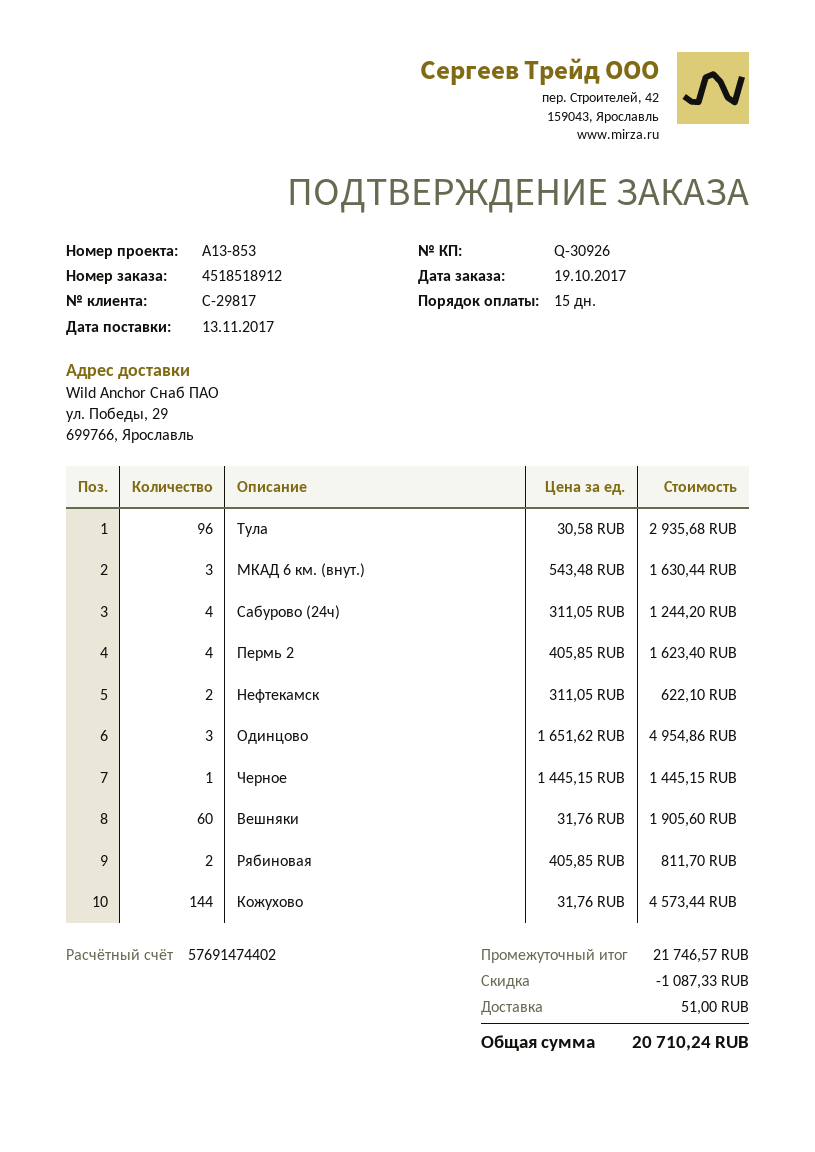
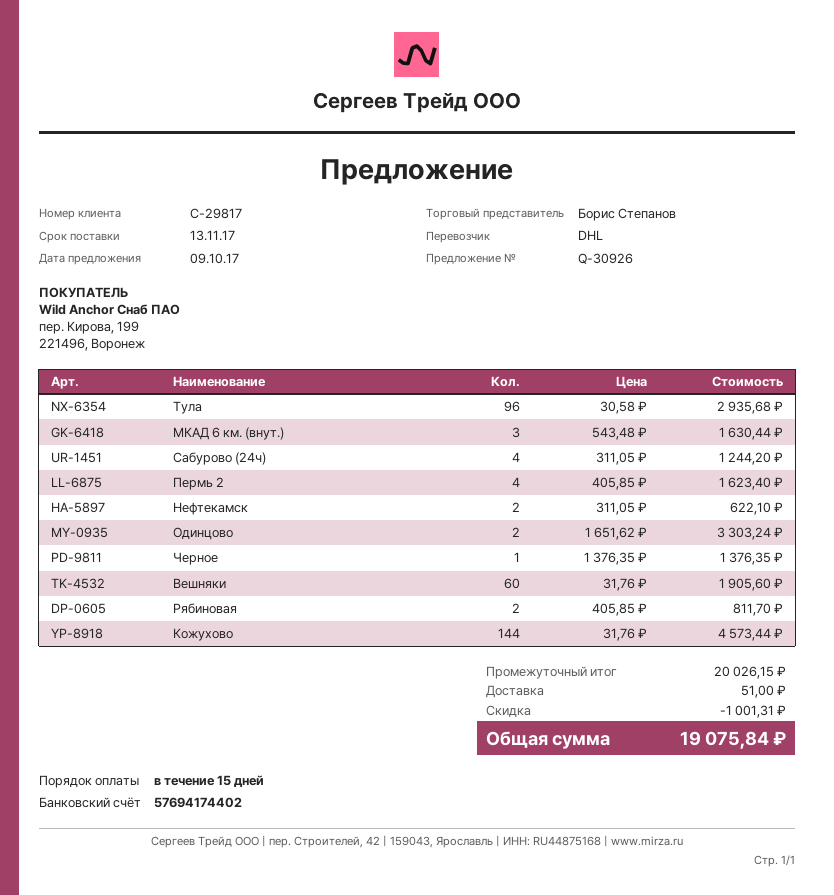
bank account: 57691474402 -> 57694174402
Одинцово: 3 x 1651.62 = 4954.86 -> 2 x 1651.62 = 3303.24
Черное: 1 x 1445.15 = 1445.15 -> 1 x 1376.35 = 1376.35
subtotal: 21746.57 -> 20026.15
discount: 1087.33 -> 1001.31
total: 20710.24 -> 19075.84

